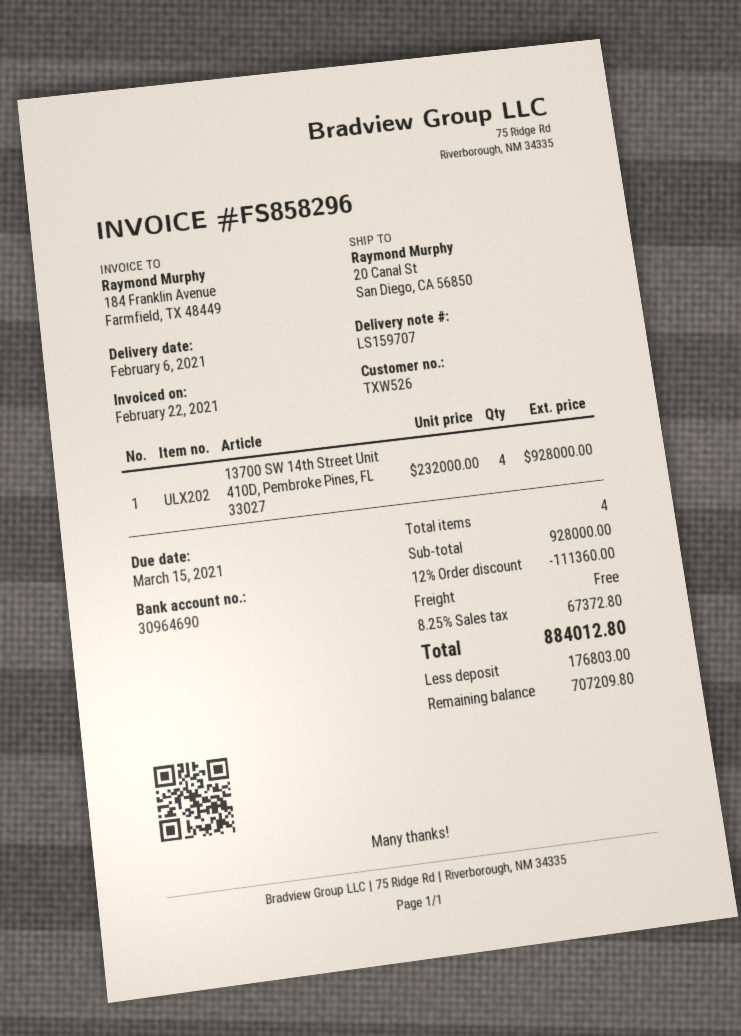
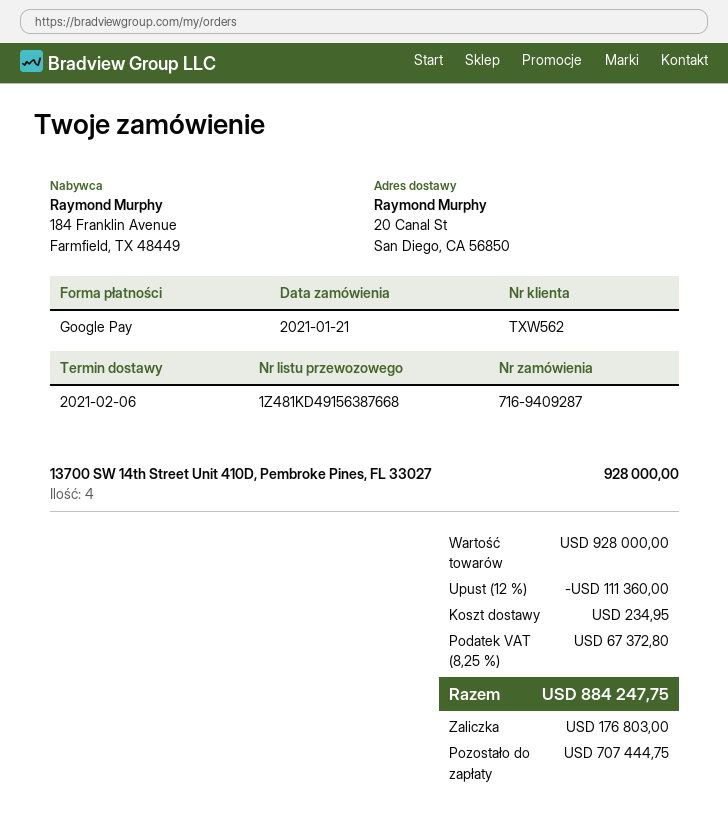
customer number: TXW526 -> TXW562
shipping: 0.00 -> 234.95
total: 884012.80 -> 884247.75
balance: 707209.80 -> 707444.75

